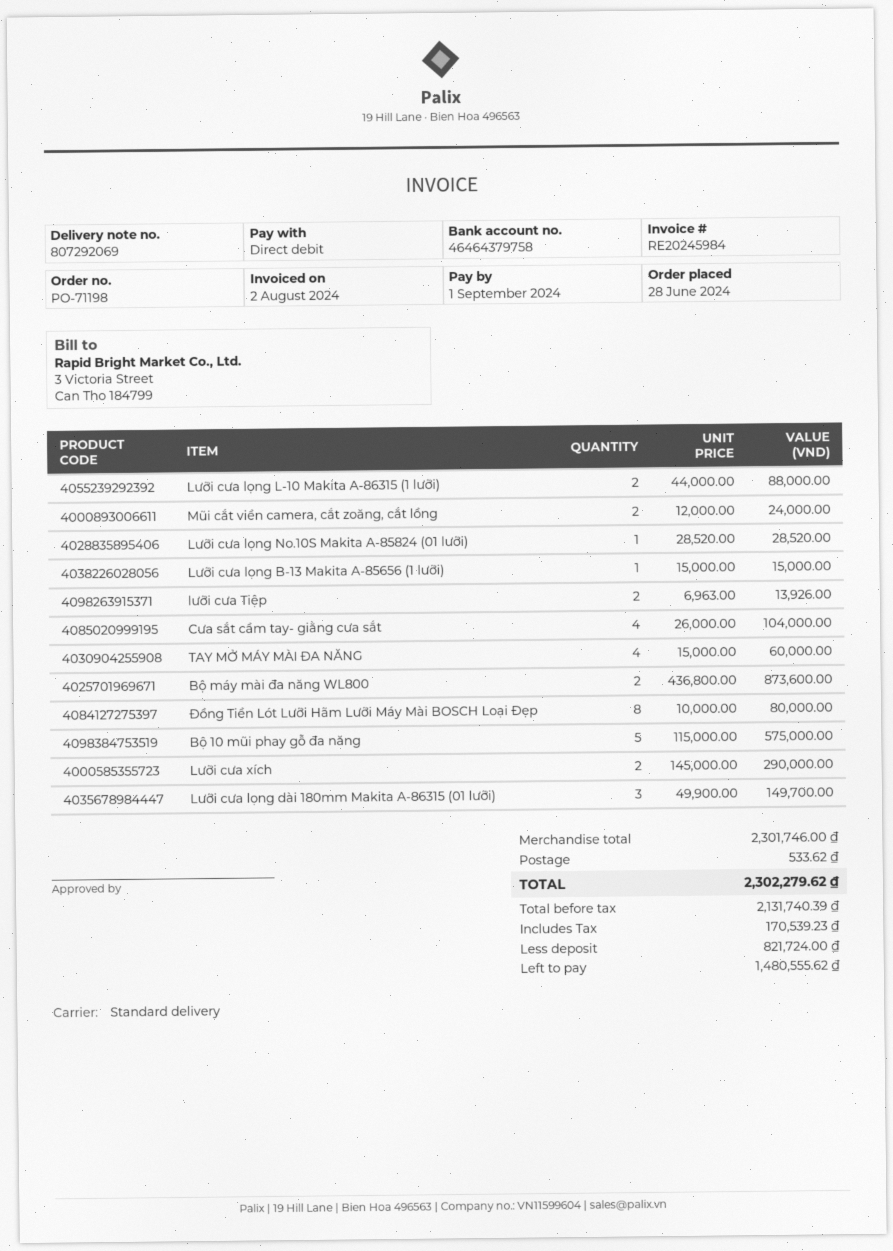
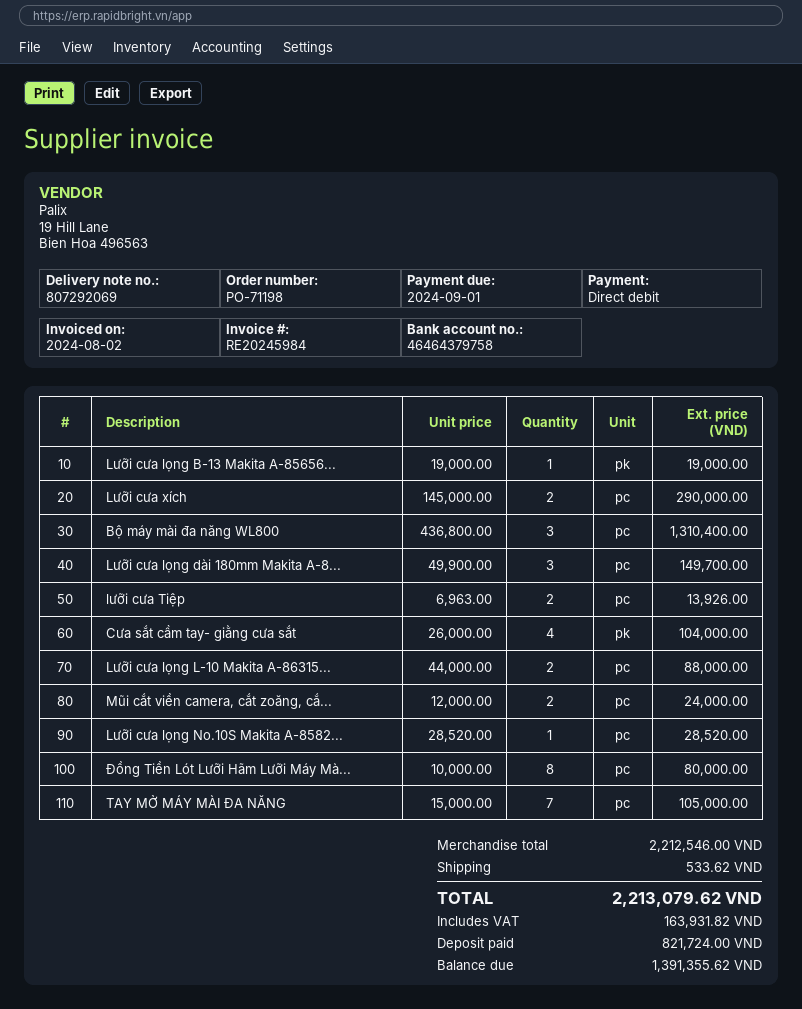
Lưỡi cưa lọng B-13 Makita A-85656 (1 lưỡi): 1 x 15000.00 = 15000.00 -> 1 x 19000.00 = 19000.00
TAY MỞ MÁY MÀI ĐA NĂNG: 4 x 15000.00 = 60000.00 -> 7 x 15000.00 = 105000.00
Bộ máy mài đa năng WL800: 2 x 436800.00 = 873600.00 -> 3 x 436800.00 = 1310400.00
Bộ 10 mũi phay gỗ đa năng: 5 x 115000.00 = 575000.00 -> none
subtotal: 2301746.00 -> 2212546.00
tax: 170539.23 -> 163931.82
total: 2302279.62 -> 2213079.62
balance: 1480555.62 -> 1391355.62

